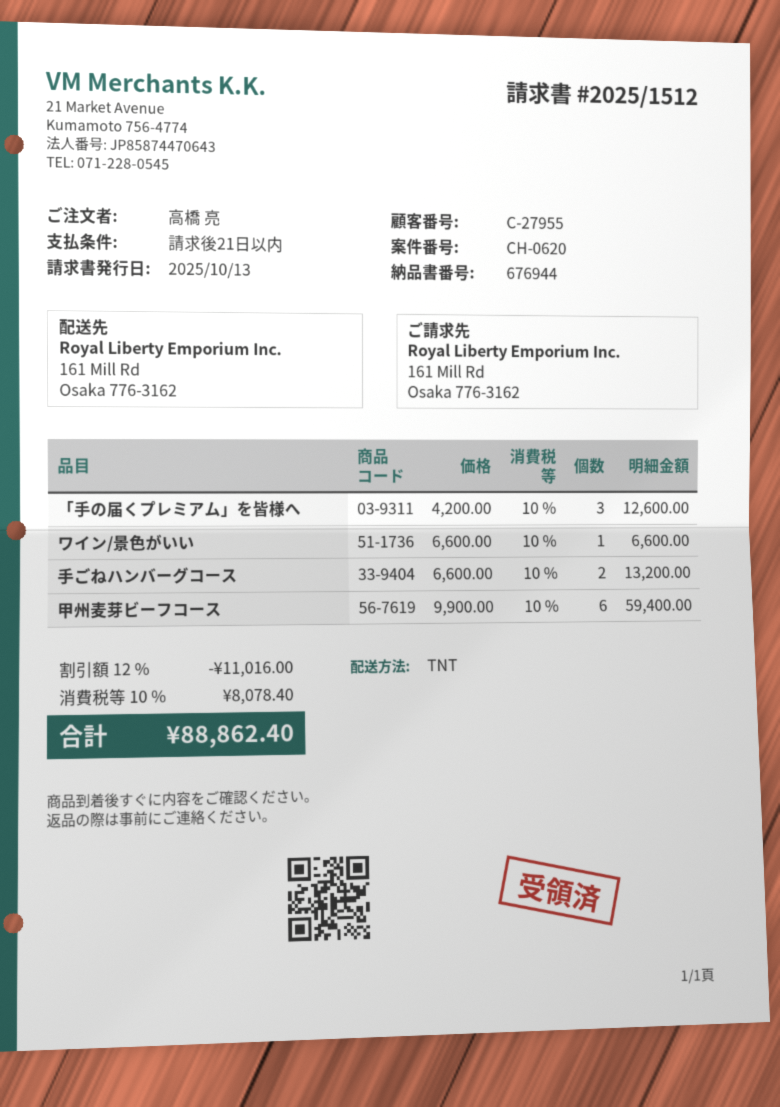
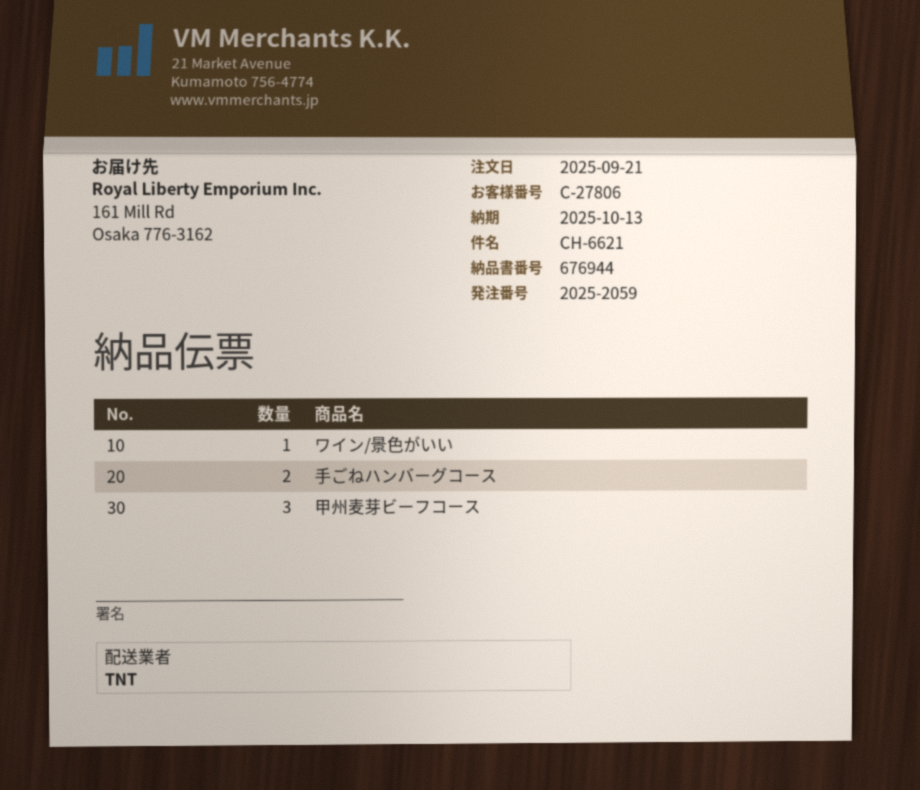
customer number: C-27955 -> C-27806
reference: CH-0620 -> CH-6621
「手の届くプレミアム」を皆様へ: 3 -> none
甲州麦芽ビーフコース: 6 -> 3

